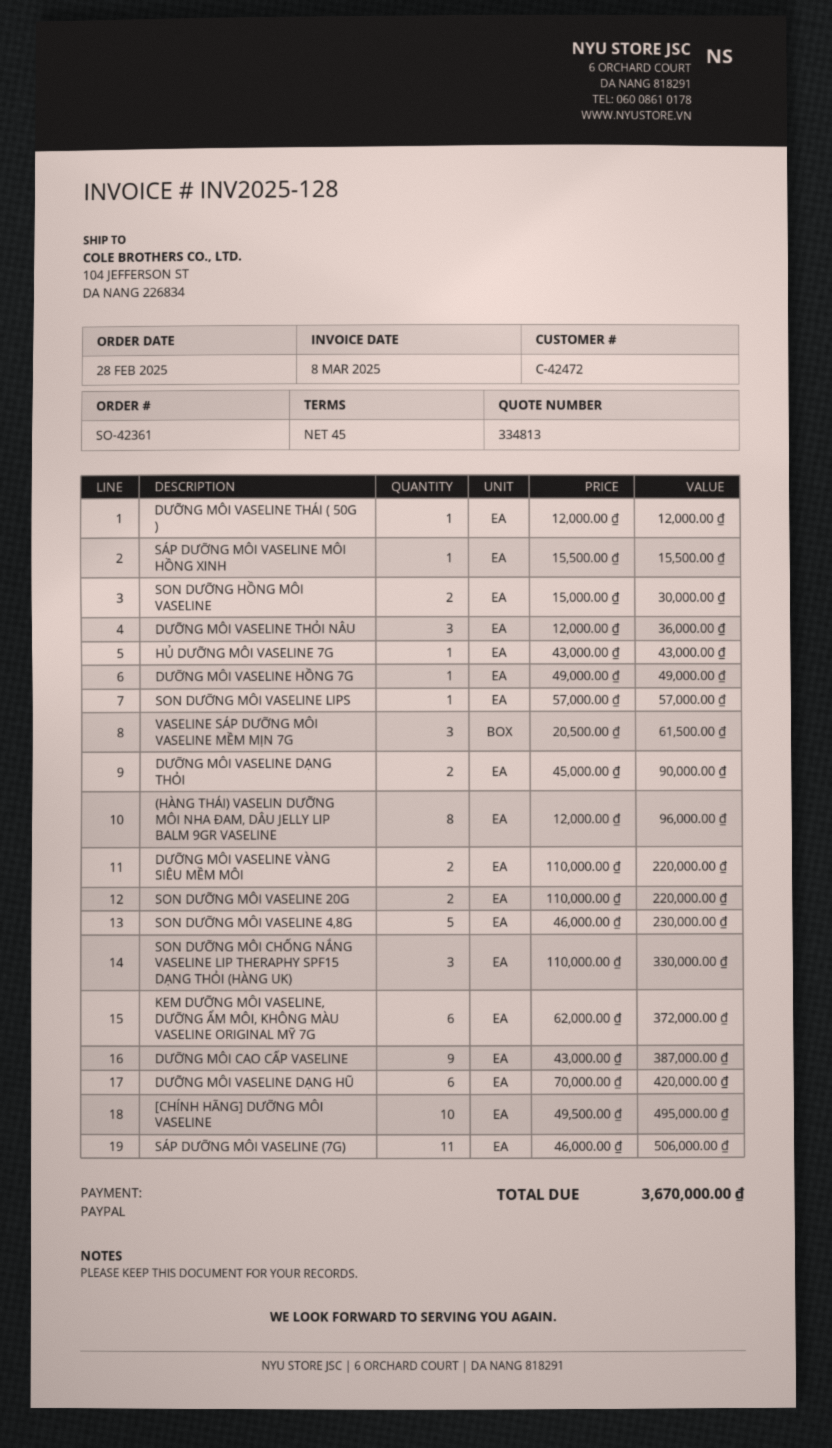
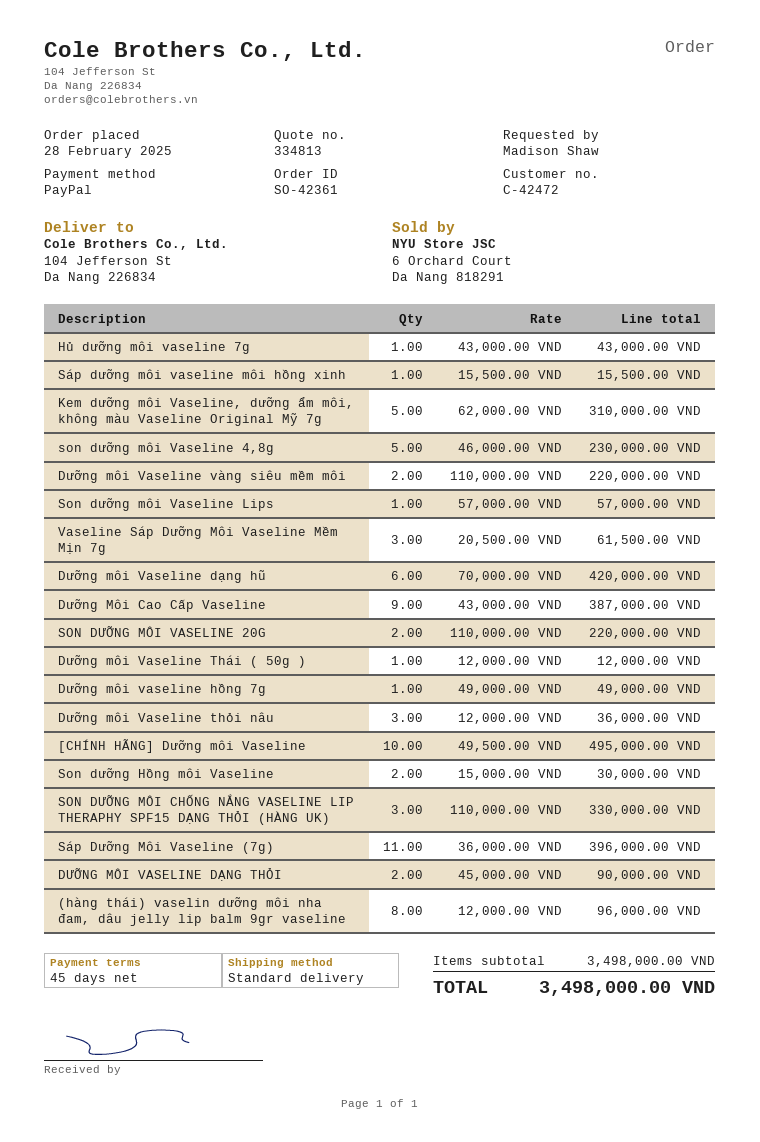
KEM DƯỠNG MÔI VASELINE, DƯỠNG ẨM MÔI, KHÔNG MÀU VASELINE ORIGINAL MỸ 7G: 6 x 62000.00 = 372000.00 -> 5 x 62000.00 = 310000.00
SÁP DƯỠNG MÔI VASELINE (7G): 11 x 46000.00 = 506000.00 -> 11 x 36000.00 = 396000.00
total: 3670000.00 -> 3498000.00

